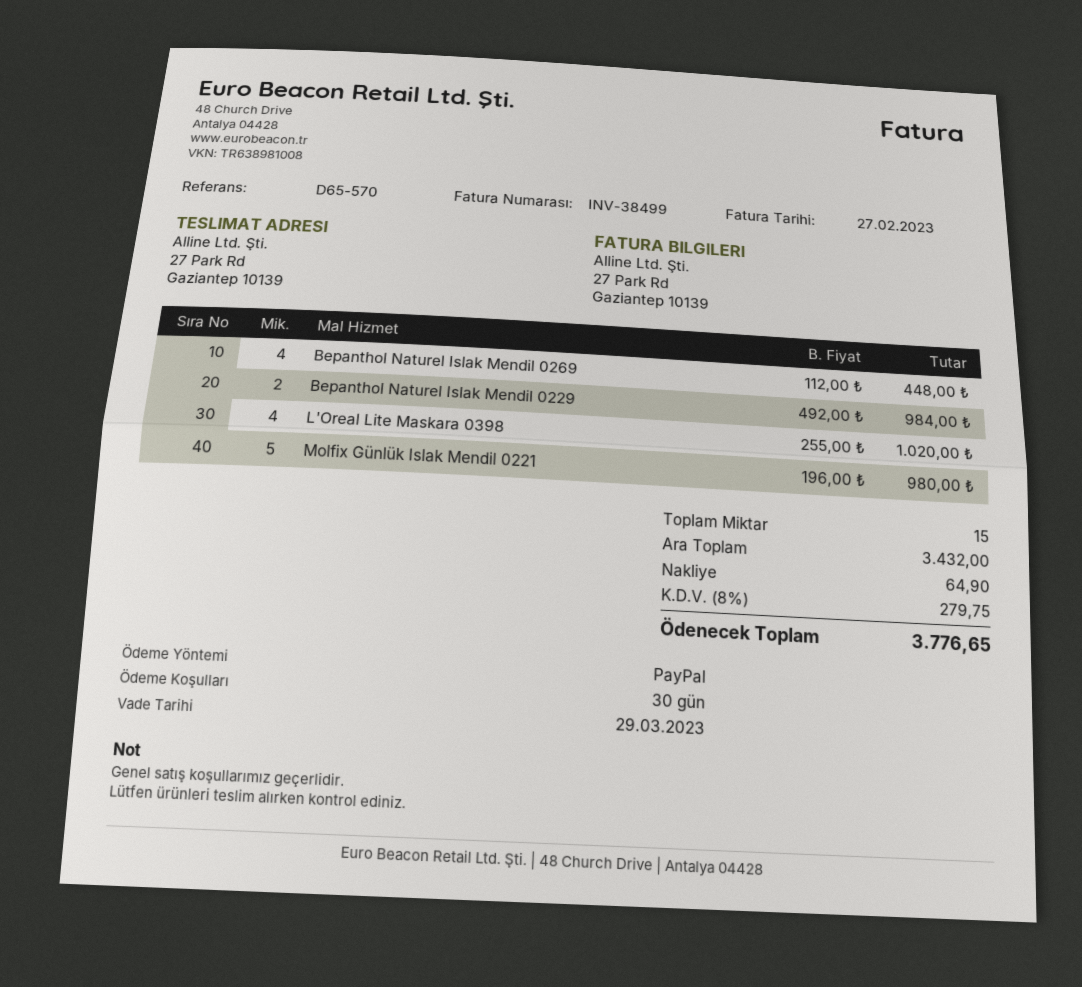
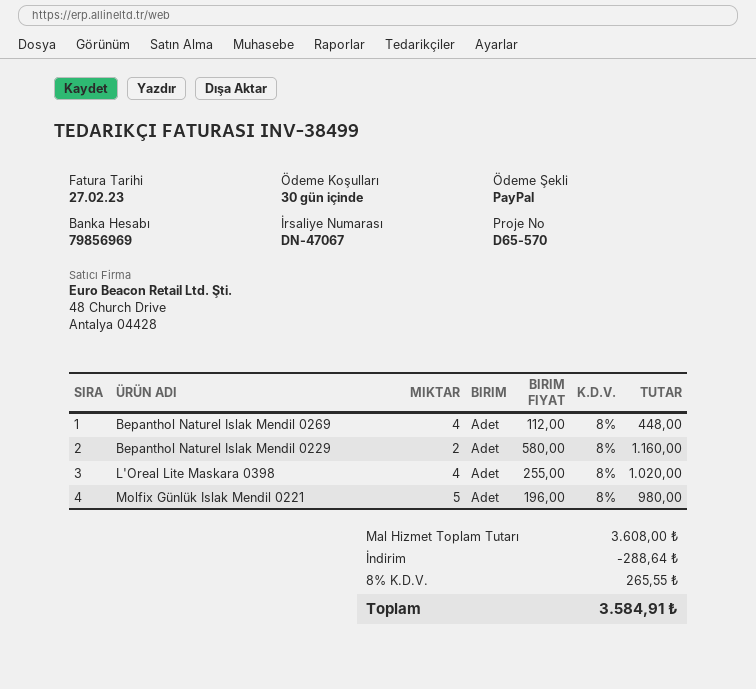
Bepanthol Naturel Islak Mendil 0229: 2 x 492.00 = 984.00 -> 2 x 580.00 = 1160.00
subtotal: 3432.00 -> 3608.00
discount: none -> 288.64
shipping: 64.90 -> none
tax: 8% = 279.75 -> 8% = 265.55
total: 3776.65 -> 3584.91

